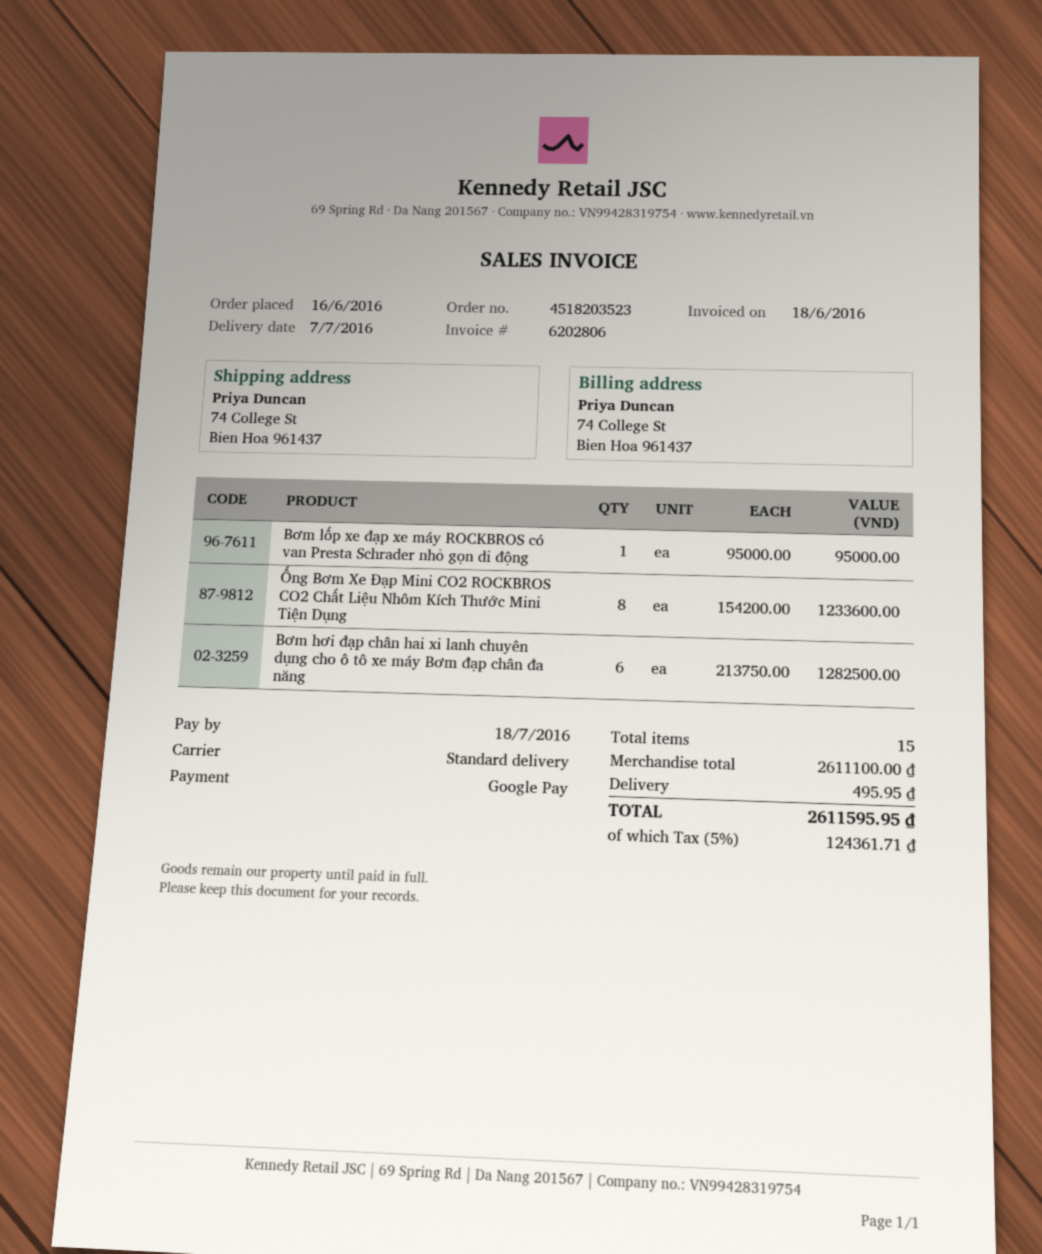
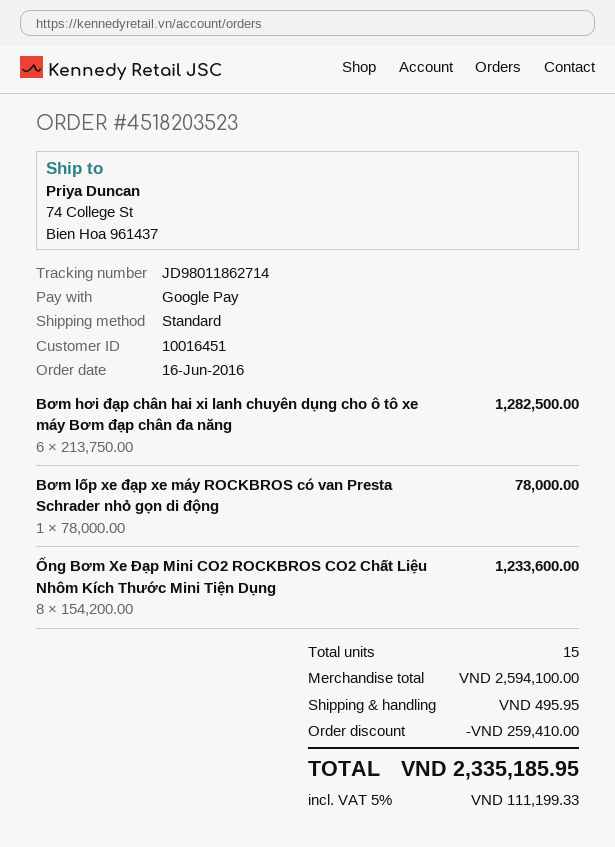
Bơm lốp xe đạp xe máy ROCKBROS có van Presta Schrader nhỏ gọn di động: 1 x 95000.00 = 95000.00 -> 1 x 78000.00 = 78000.00
subtotal: 2611100.00 -> 2594100.00
discount: none -> 259410.00
tax: 5% = 124361.71 -> 5% = 111199.33
total: 2611595.95 -> 2335185.95

